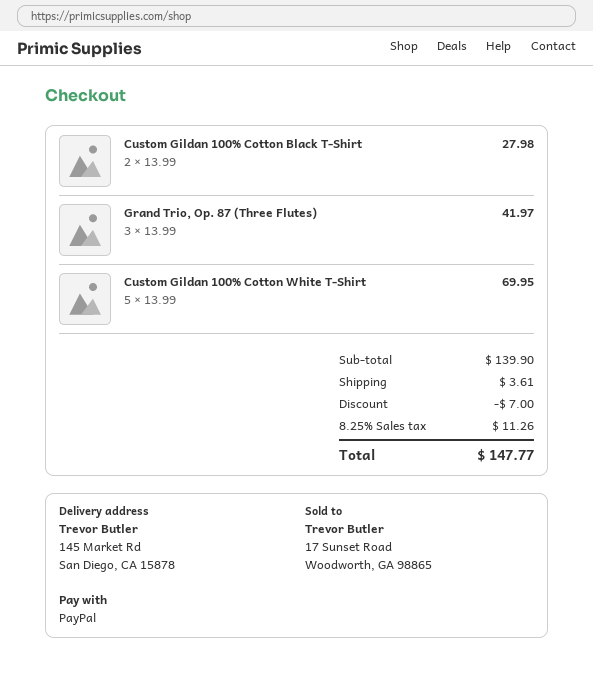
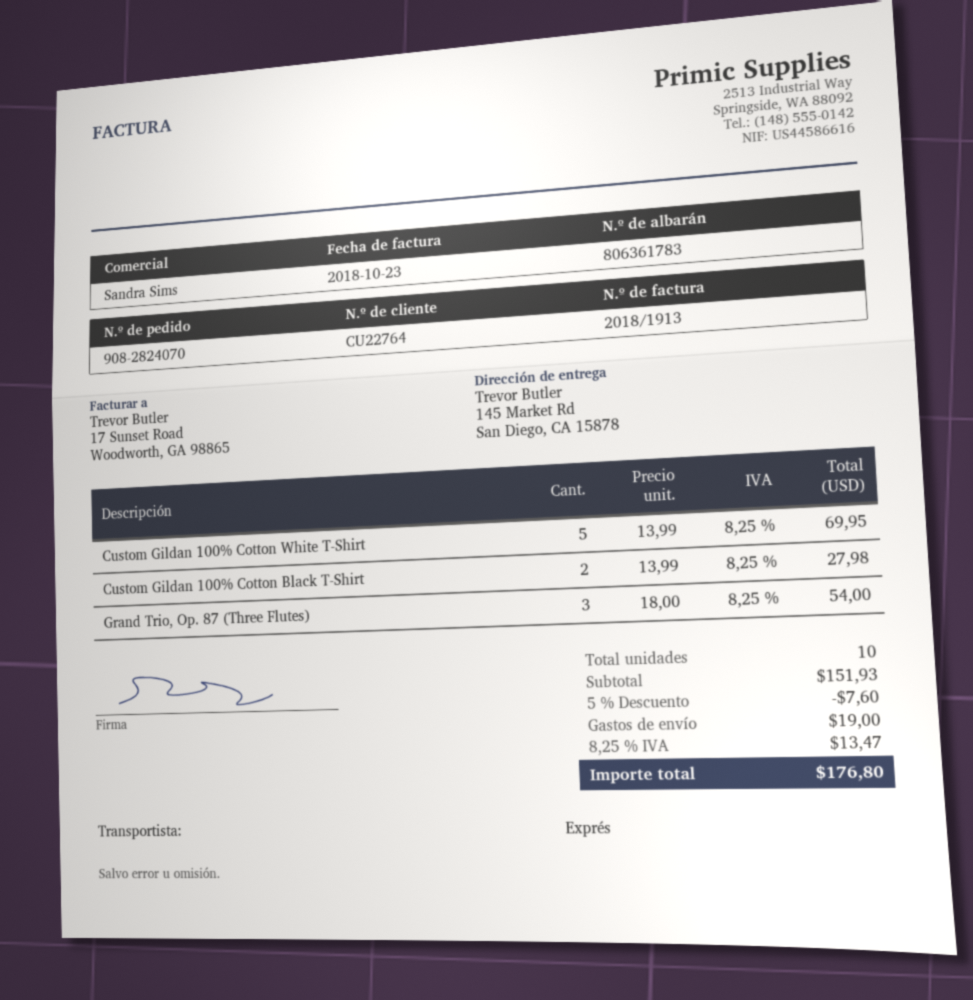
Grand Trio, Op. 87 (Three Flutes): 3 x 13.99 = 41.97 -> 3 x 18.00 = 54.00
subtotal: 139.90 -> 151.93
discount: 7.00 -> 7.60
shipping: 3.61 -> 19.00
tax: 8.25% = 11.26 -> 8.25% = 13.47
total: 147.77 -> 176.80

